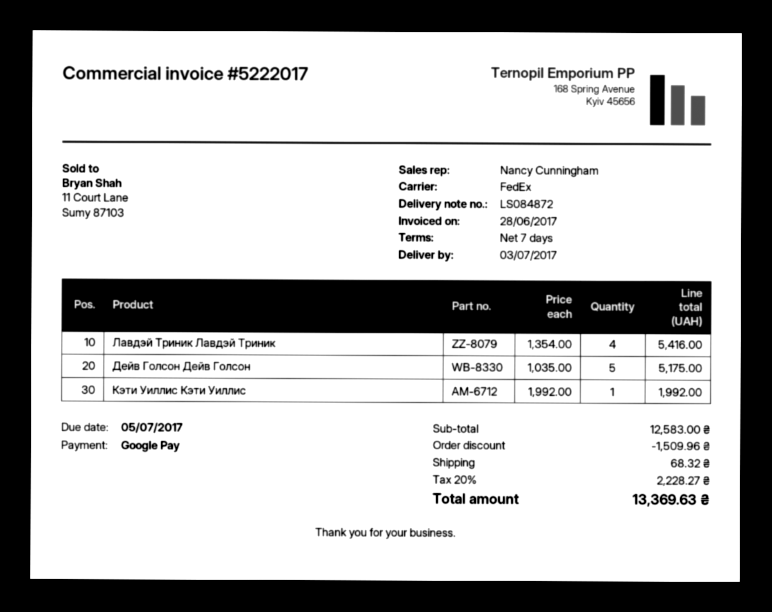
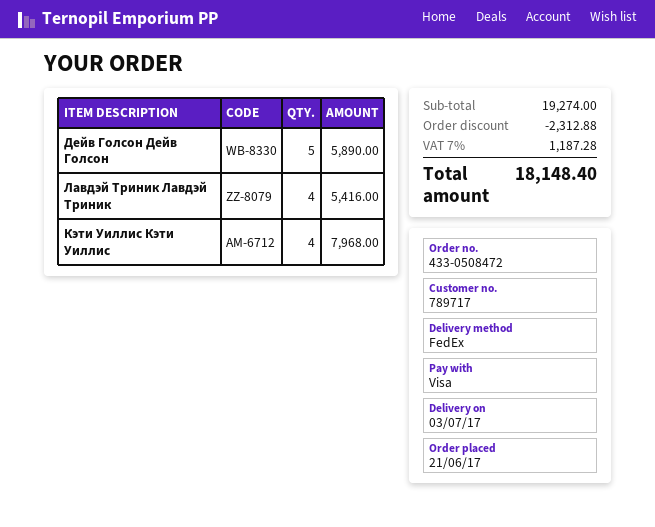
payment method: Google Pay -> Visa
Дейв Голсон Дейв Голсон: 5 for 5175.00 -> 5 for 5890.00
Кэти Уиллис Кэти Уиллис: 1 for 1992.00 -> 4 for 7968.00
subtotal: 12583.00 -> 19274.00
discount: 1509.96 -> 2312.88
shipping: 68.32 -> none
tax: 20% = 2228.27 -> 7% = 1187.28
total: 13369.63 -> 18148.40

